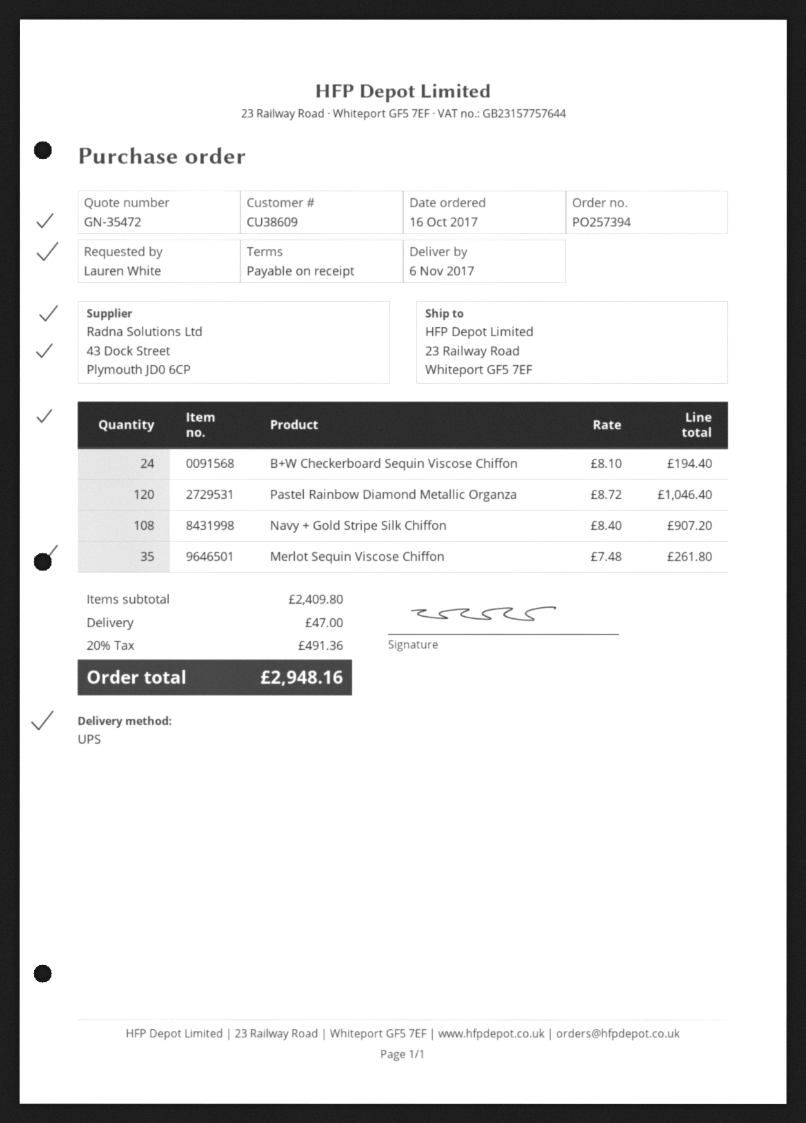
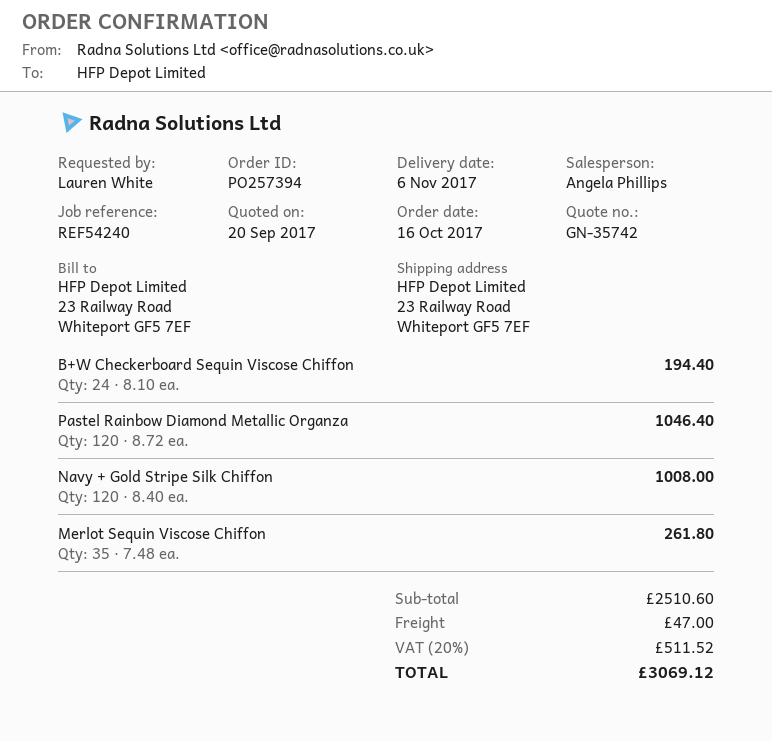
quote number: GN-35472 -> GN-35742
Navy + Gold Stripe Silk Chiffon: 108 x 8.40 = 907.20 -> 120 x 8.40 = 1008.00
subtotal: 2409.80 -> 2510.60
tax: 20% = 491.36 -> 20% = 511.52
total: 2948.16 -> 3069.12

